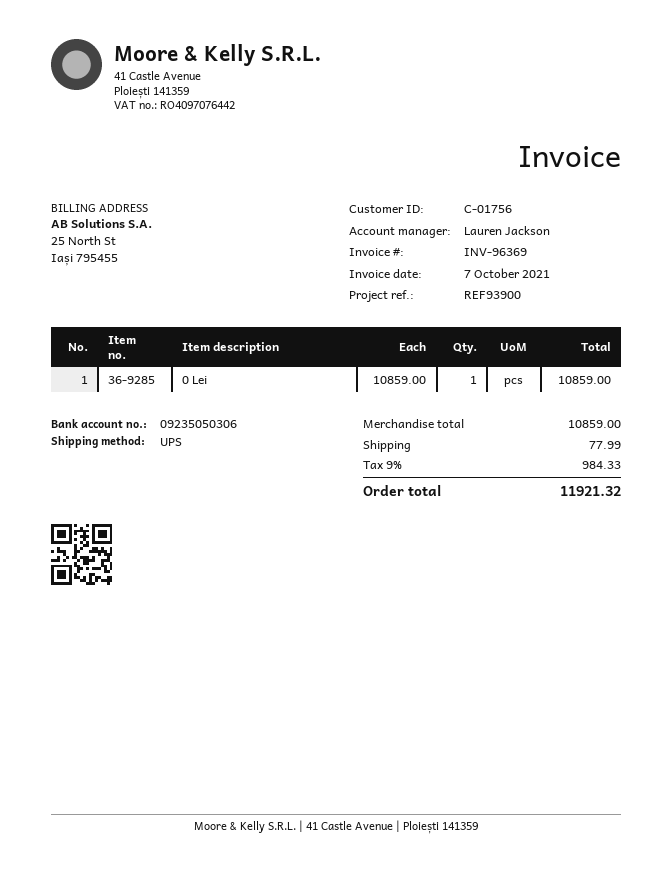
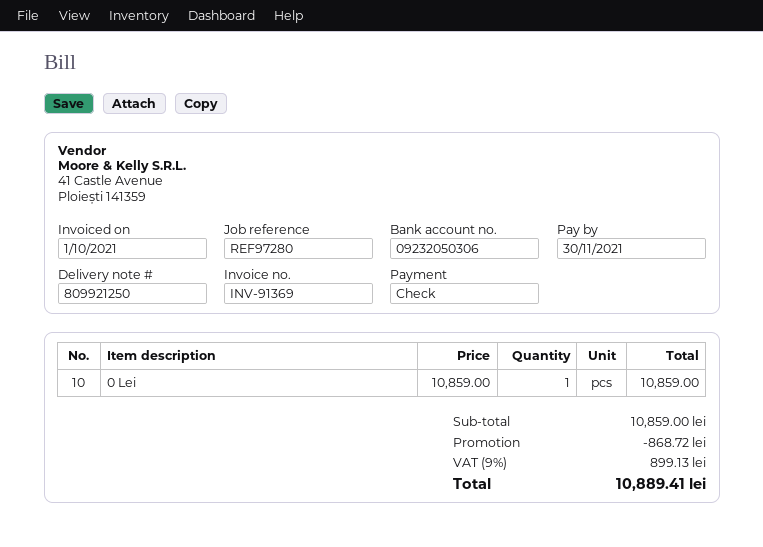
invoice number: INV-96369 -> INV-91369
invoice date: 2021-10-07 -> 2021-10-01
reference: REF93900 -> REF97280
bank account: 09235050306 -> 09232050306
discount: none -> 868.72
shipping: 77.99 -> none
tax: 9% = 984.33 -> 9% = 899.13
total: 11921.32 -> 10889.41

